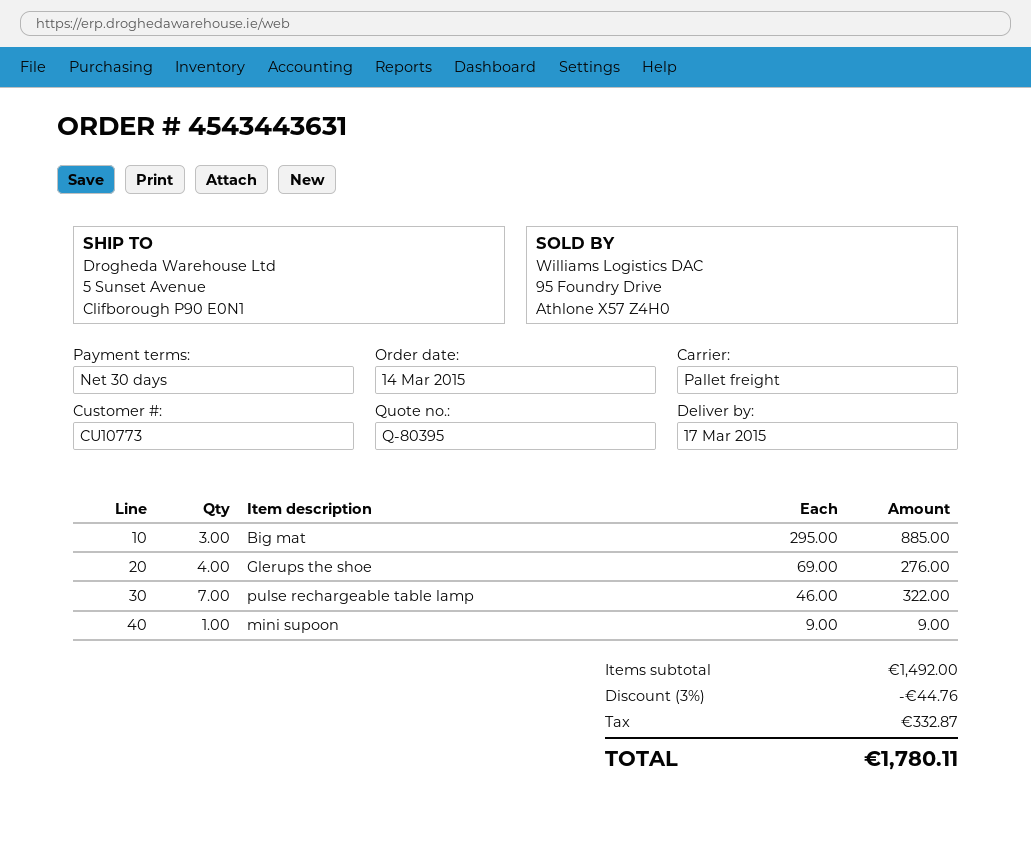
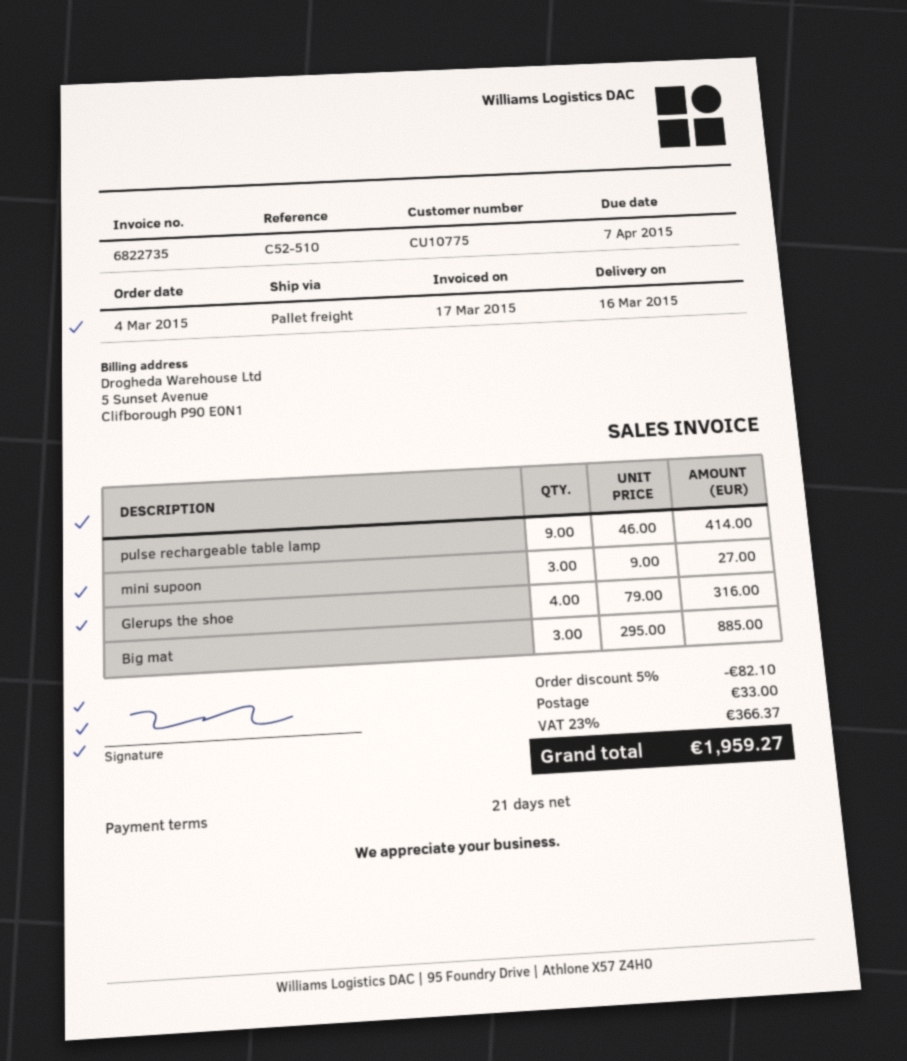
order date: 2015-03-14 -> 2015-03-04
delivery date: 2015-03-17 -> 2015-03-16
payment terms: 30 days -> 21 days
customer number: CU10773 -> CU10775
Glerups the shoe: 4 x 69.00 = 276.00 -> 4 x 79.00 = 316.00
pulse rechargeable table lamp: 7 x 46.00 = 322.00 -> 9 x 46.00 = 414.00
mini supoon: 1 x 9.00 = 9.00 -> 3 x 9.00 = 27.00
discount: 3% = 44.76 -> 5% = 82.10
shipping: none -> 33.00
tax: 332.87 -> 366.37
total: 1780.11 -> 1959.27

